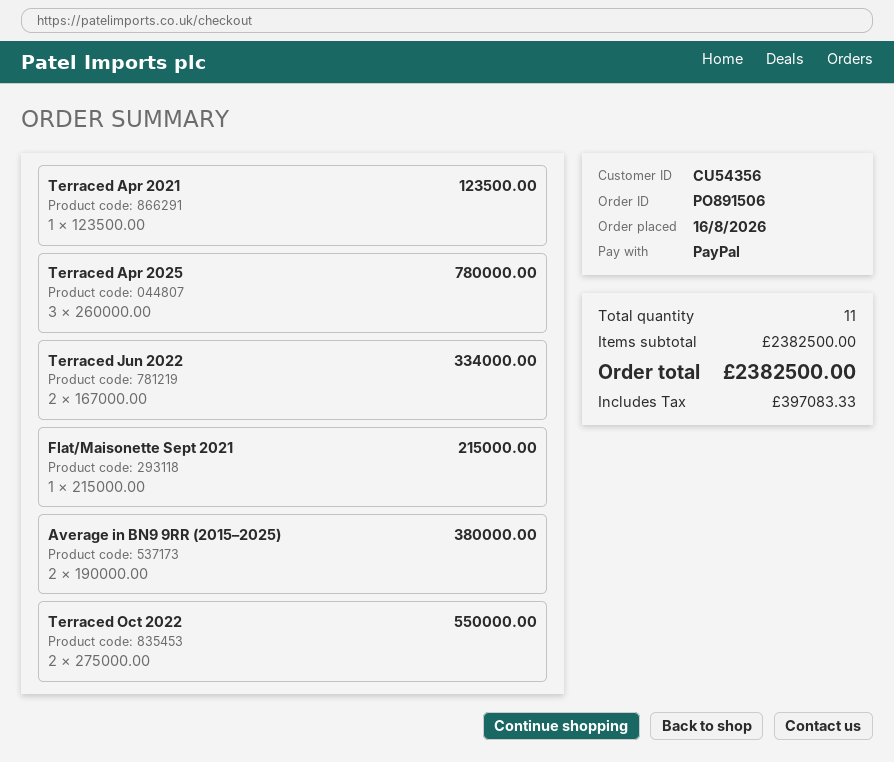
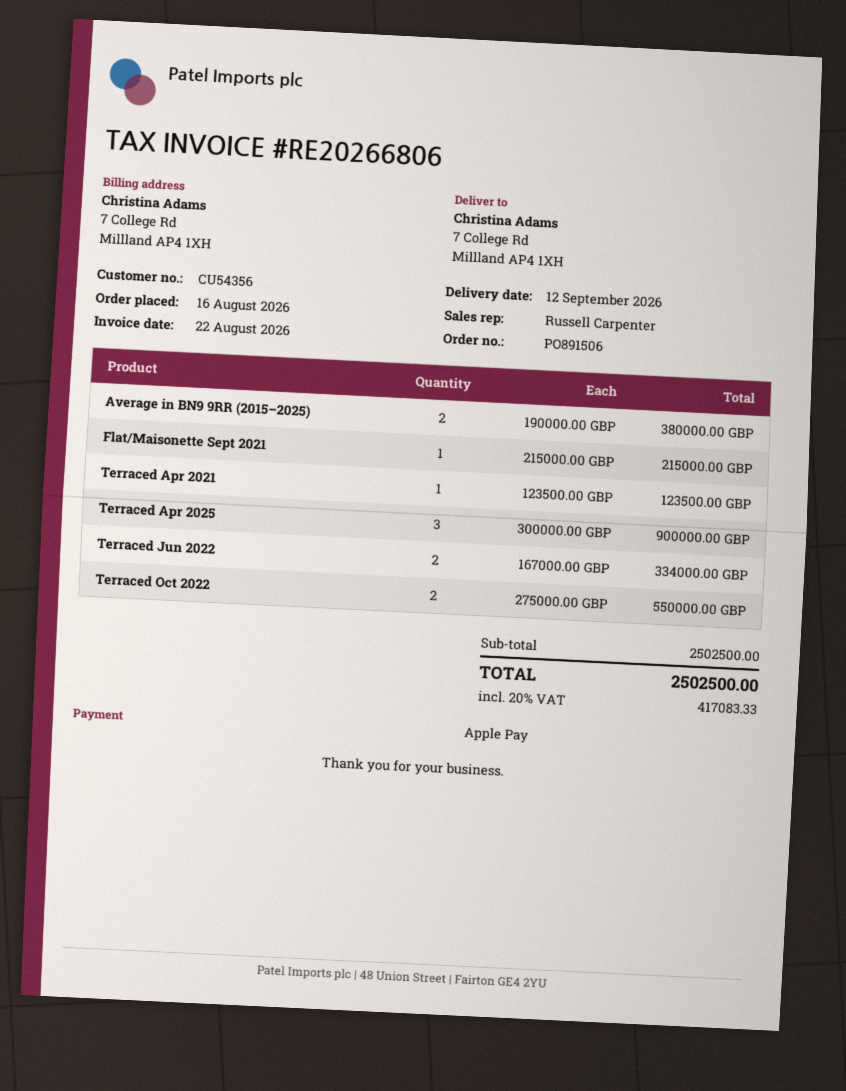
payment method: PayPal -> Apple Pay
Terraced Apr 2025: 3 x 260000.00 = 780000.00 -> 3 x 300000.00 = 900000.00
subtotal: 2382500.00 -> 2502500.00
tax: 397083.33 -> 417083.33
total: 2382500.00 -> 2502500.00

